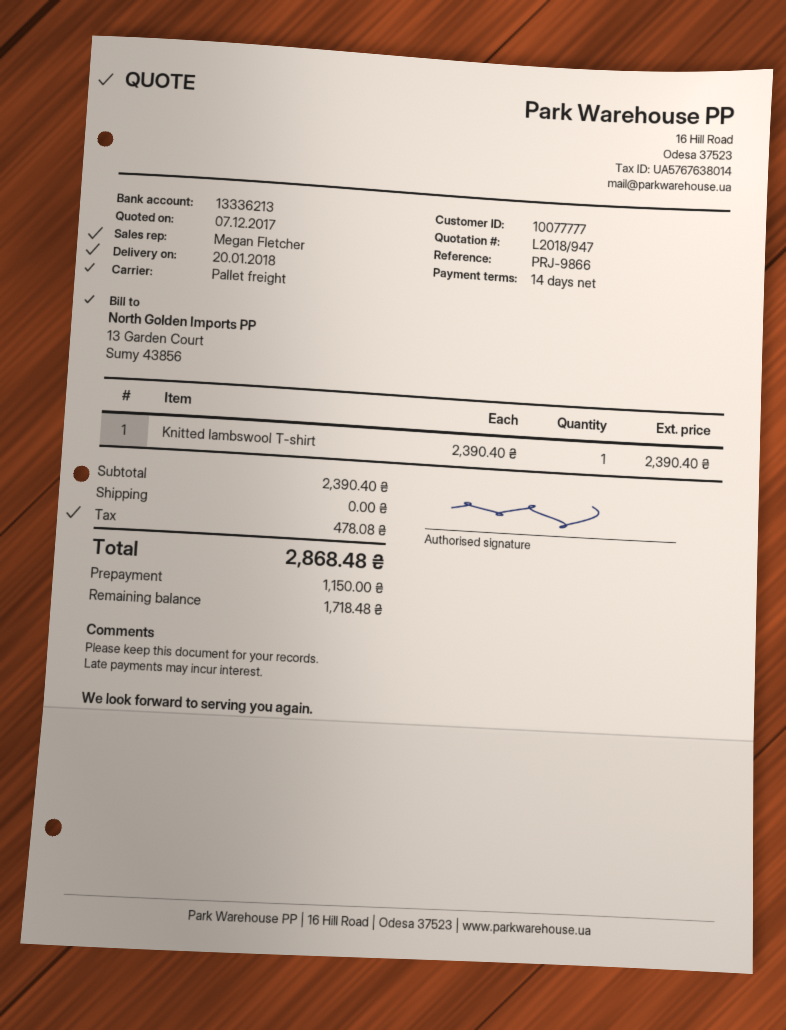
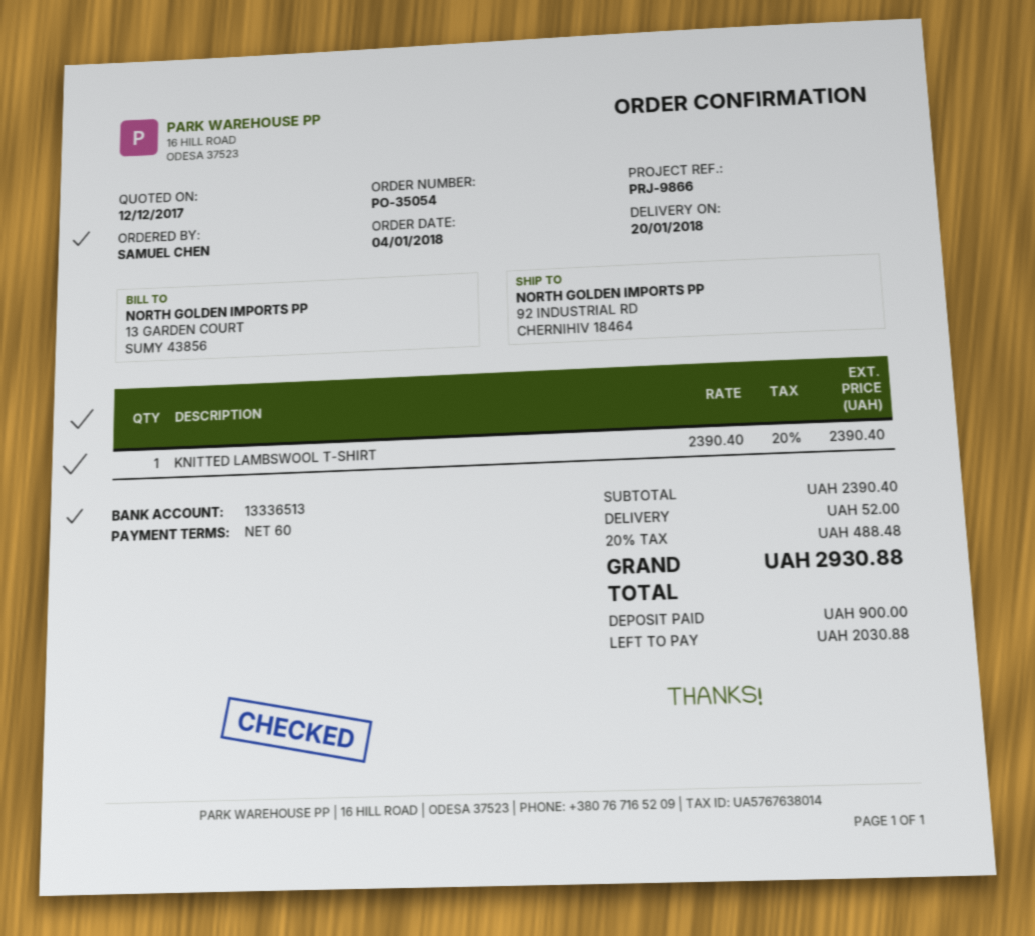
quote date: 2017-12-07 -> 2017-12-12
payment terms: 14 days -> 60 days
bank account: 13336213 -> 13336513
shipping: 0.00 -> 52.00
tax: 478.08 -> 488.48
total: 2868.48 -> 2930.88
deposit: 1150.00 -> 900.00
balance: 1718.48 -> 2030.88

